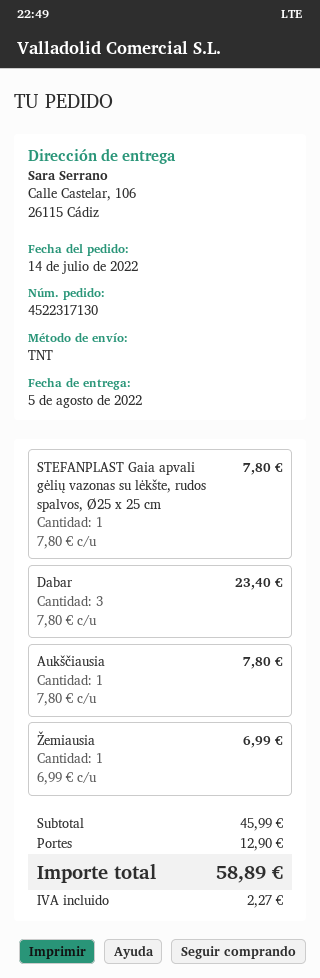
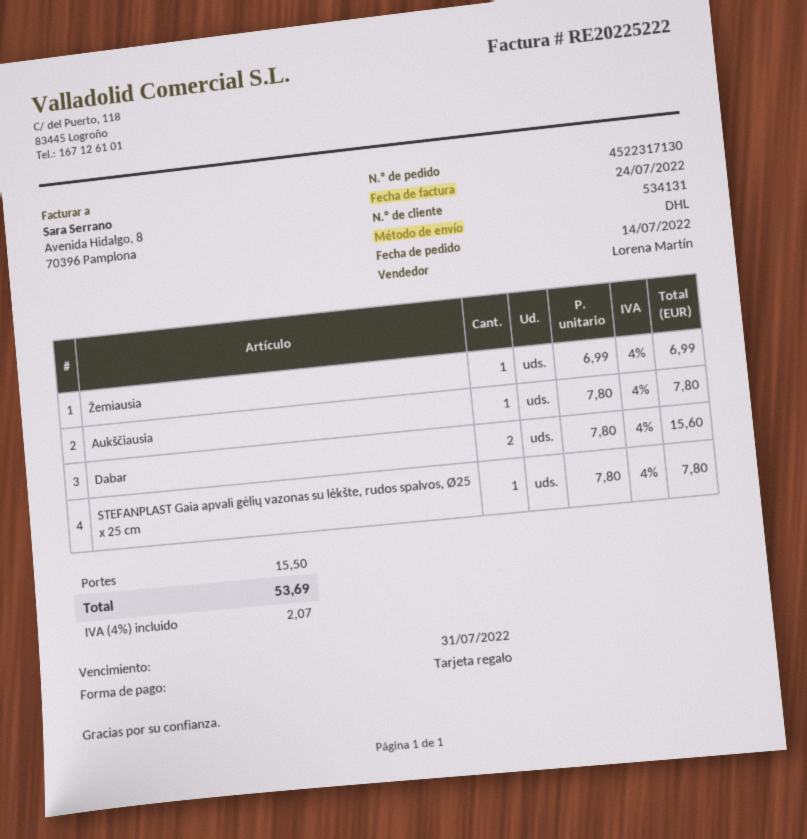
shipping method: TNT -> DHL
Dabar: 3 x 7.80 = 23.40 -> 2 x 7.80 = 15.60
shipping: 12.90 -> 15.50
tax: 2.27 -> 2.07
total: 58.89 -> 53.69

